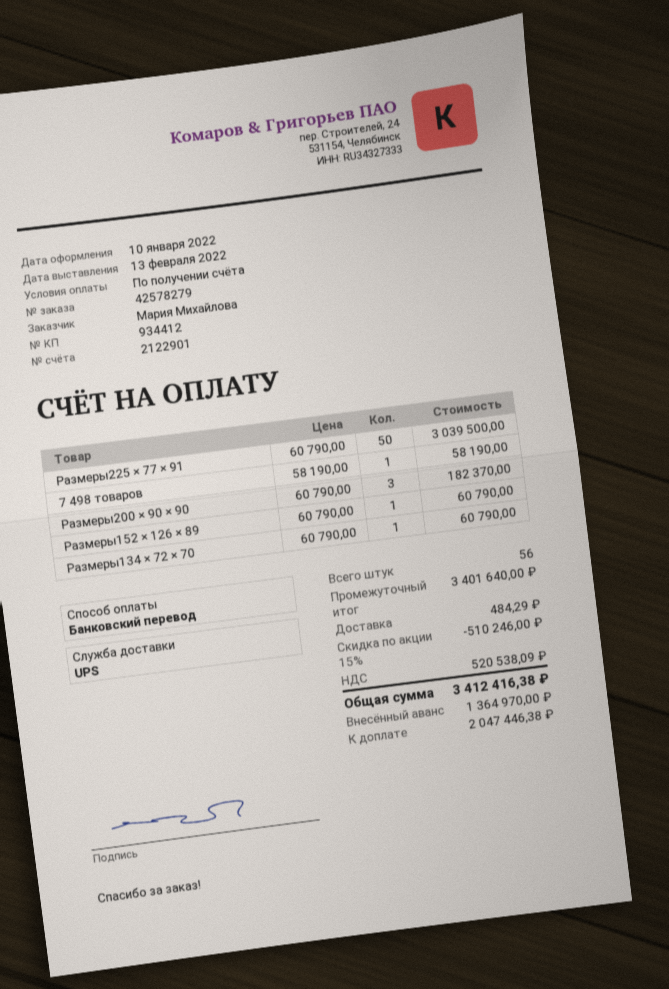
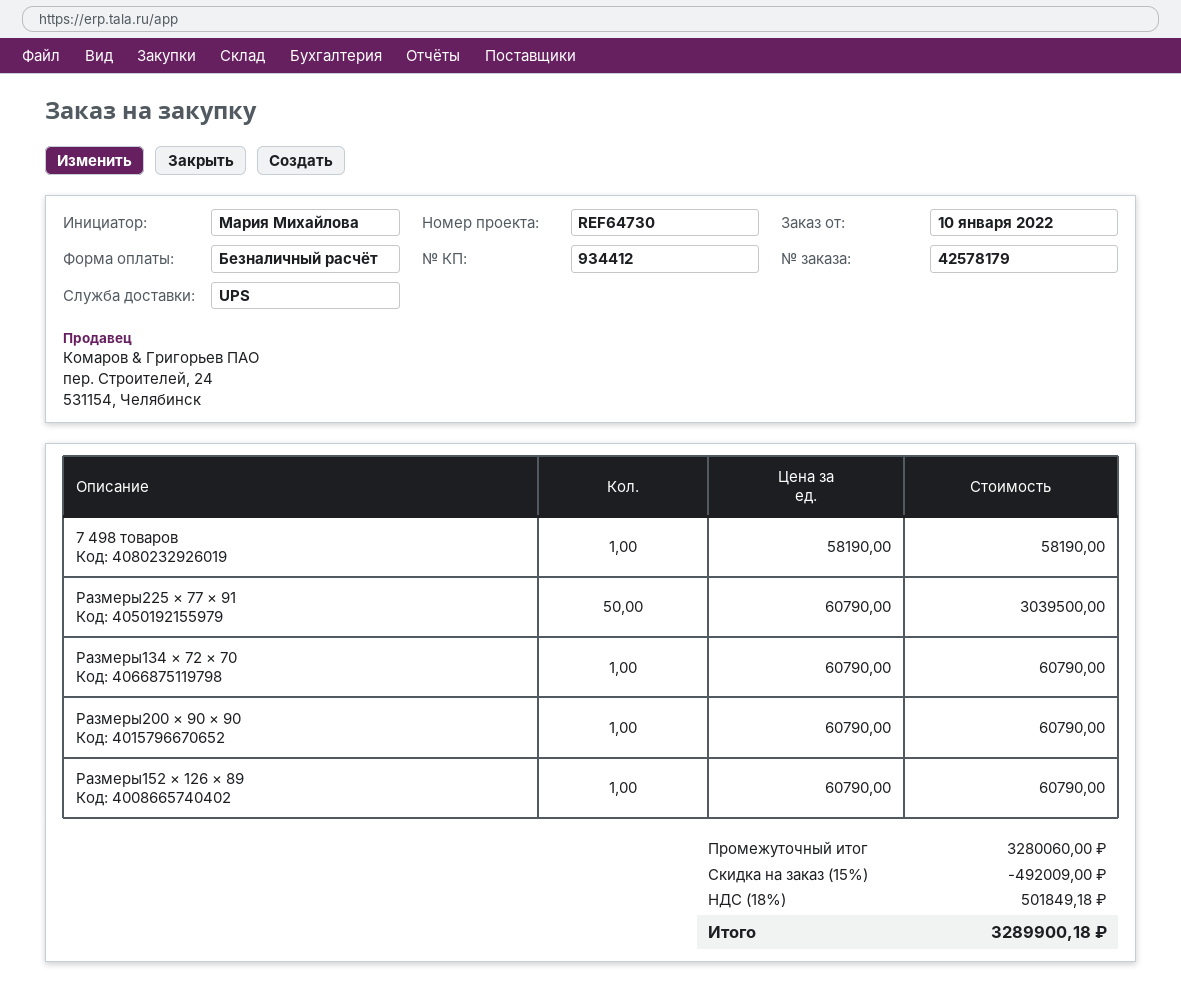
order number: 42578279 -> 42578179
Размеры200 × 90 × 90: 3 x 60790.00 = 182370.00 -> 1 x 60790.00 = 60790.00
subtotal: 3401640.00 -> 3280060.00
discount: 15% = 510246.00 -> 15% = 492009.00
shipping: 484.29 -> none
tax: 520538.09 -> 501849.18
total: 3412416.38 -> 3289900.18

